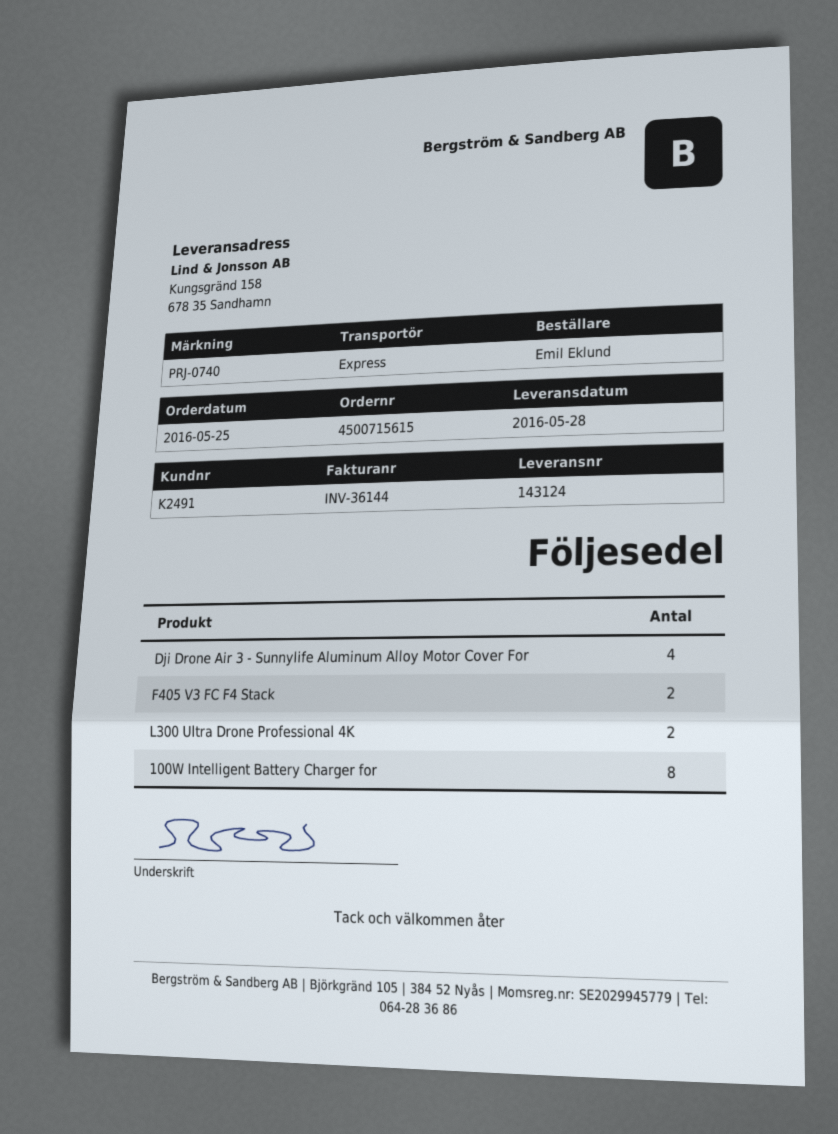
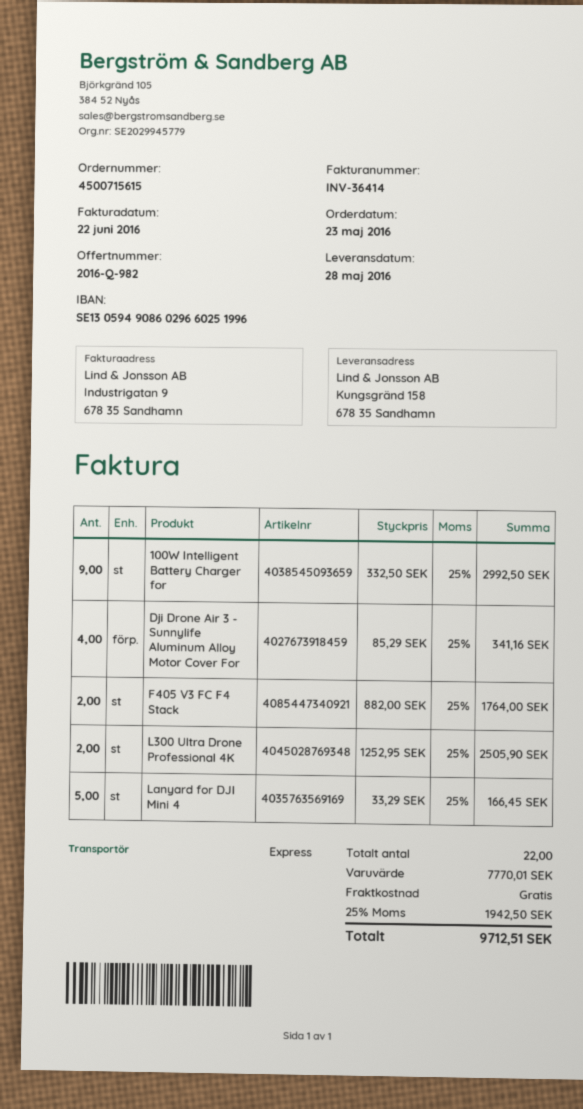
order date: 2016-05-25 -> 2016-05-23
invoice number: INV-36144 -> INV-36414
100W Intelligent Battery Charger for: 8 -> 9
Lanyard for DJI Mini 4: none -> 5

